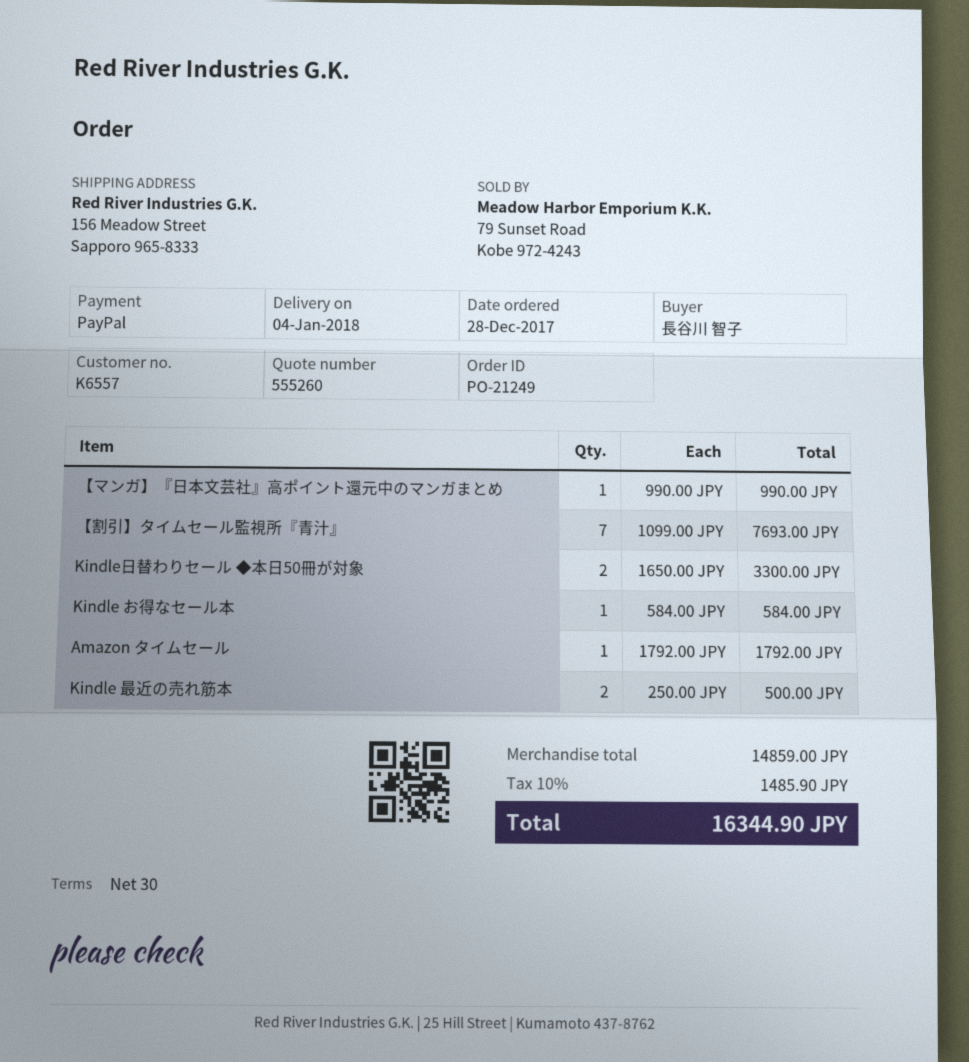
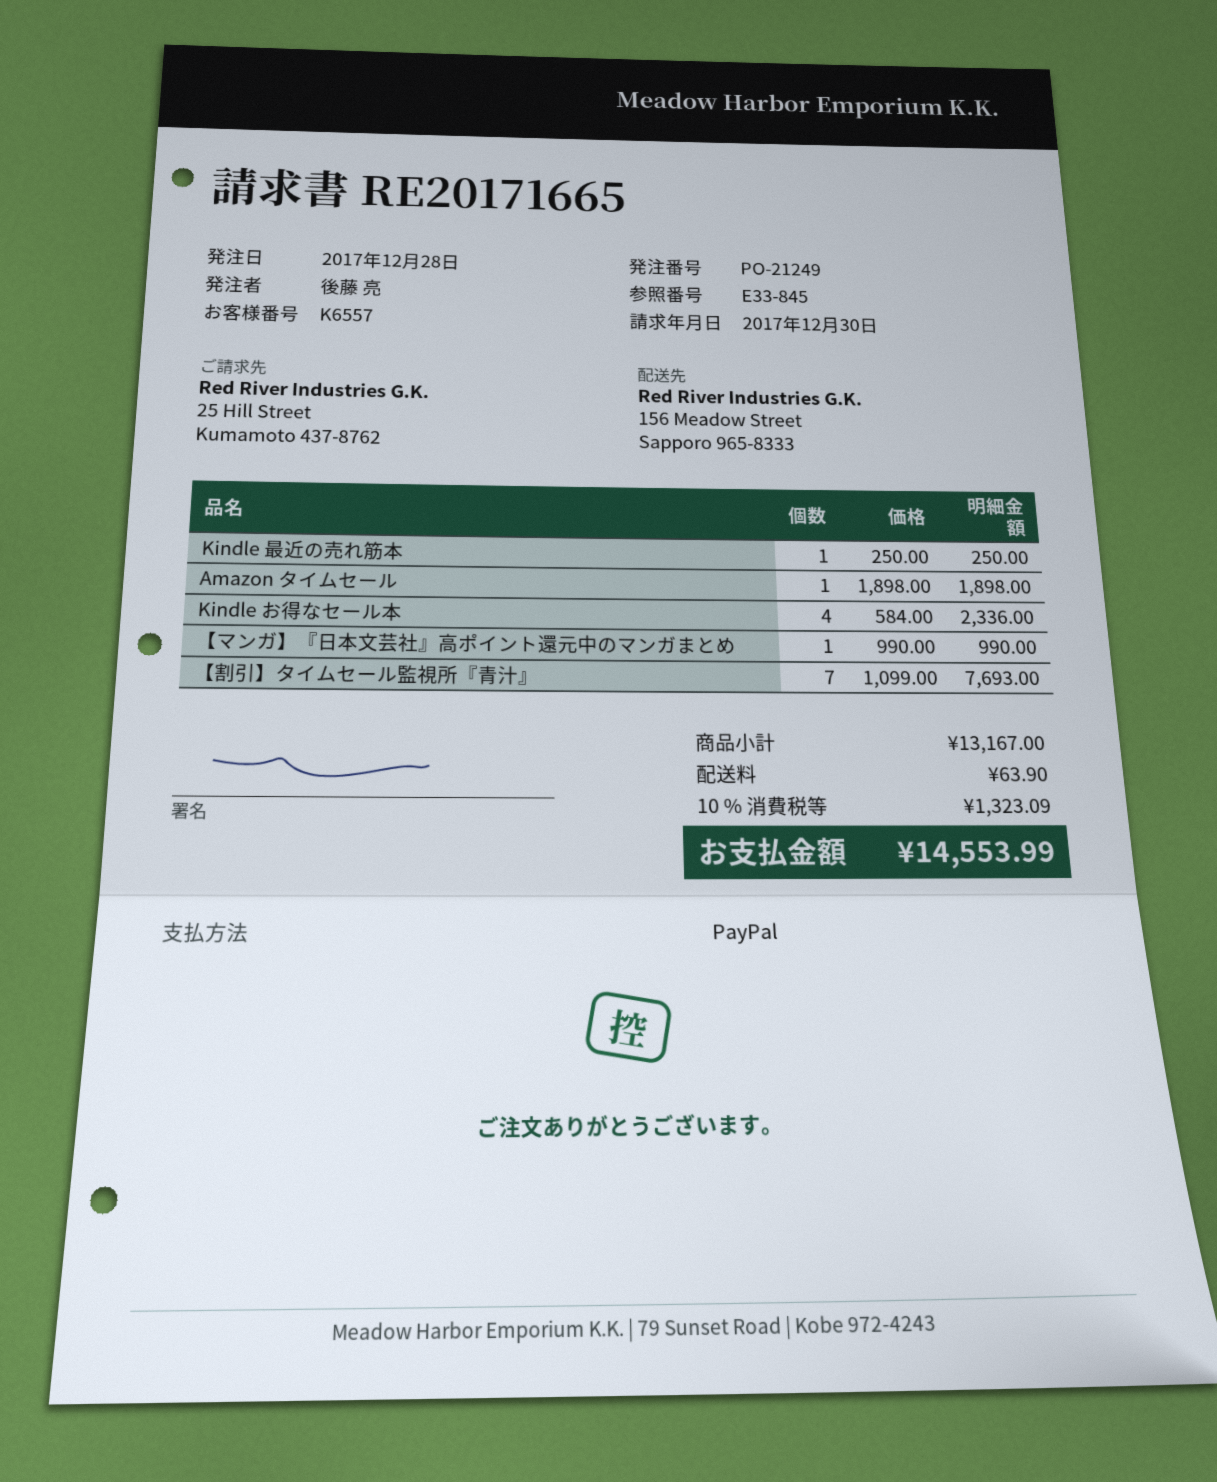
ordered by: 長谷川 智子 -> 後藤 亮
Kindle日替わりセール ◆本日50冊が対象: 2 x 1650.00 = 3300.00 -> none
Kindle お得なセール本: 1 x 584.00 = 584.00 -> 4 x 584.00 = 2336.00
Amazon タイムセール: 1 x 1792.00 = 1792.00 -> 1 x 1898.00 = 1898.00
Kindle 最近の売れ筋本: 2 x 250.00 = 500.00 -> 1 x 250.00 = 250.00
subtotal: 14859.00 -> 13167.00
shipping: none -> 63.90
tax: 10% = 1485.90 -> 10% = 1323.09
total: 16344.90 -> 14553.99

